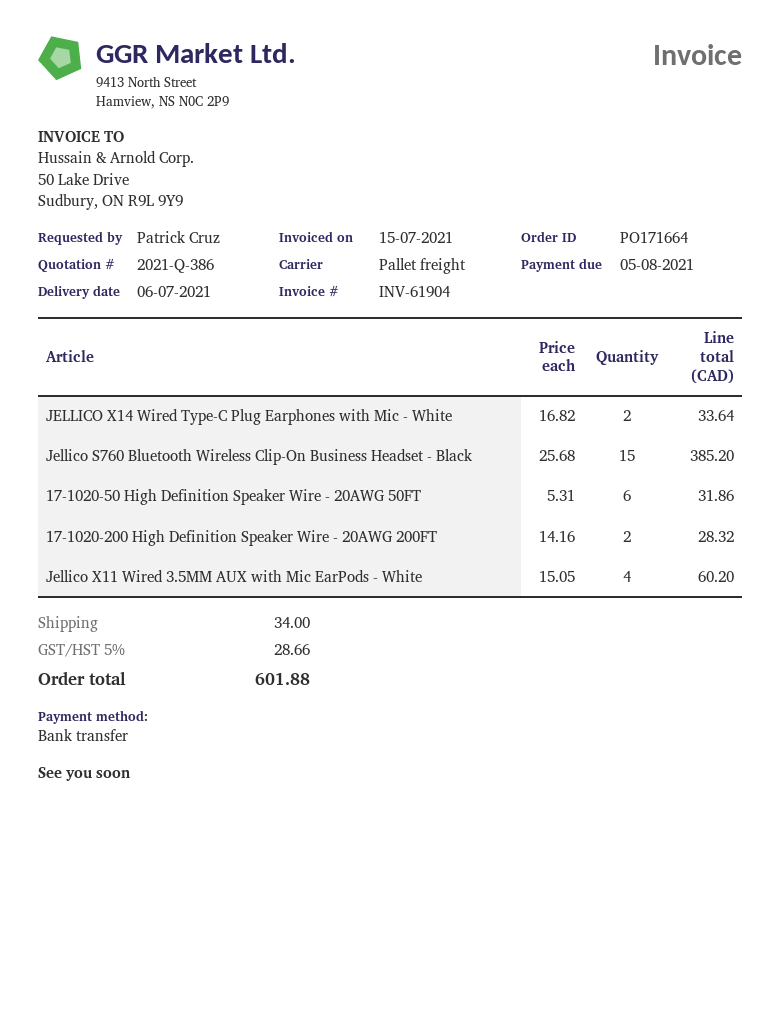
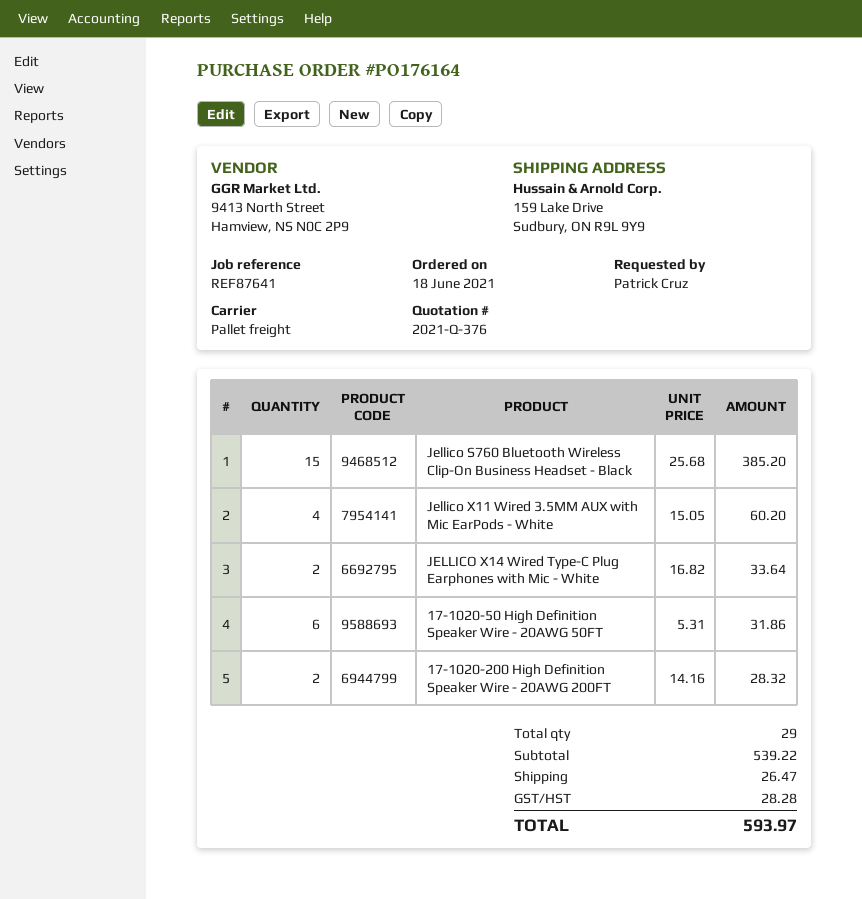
quote number: 2021-Q-386 -> 2021-Q-376
order number: PO171664 -> PO176164
shipping: 34.00 -> 26.47
tax: 28.66 -> 28.28
total: 601.88 -> 593.97

